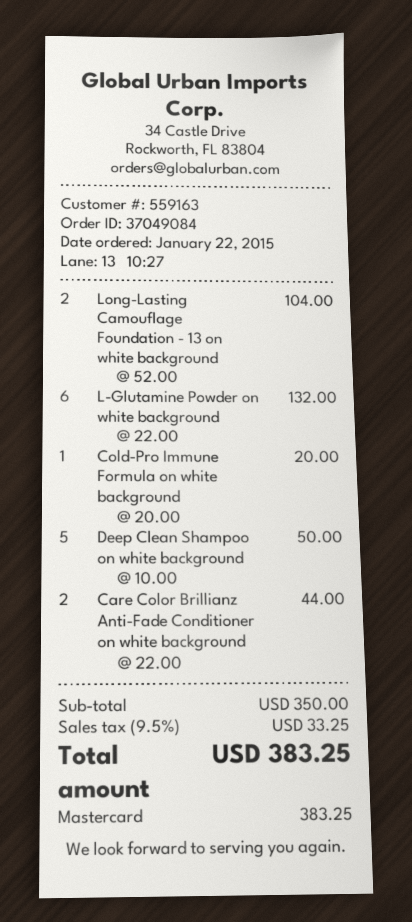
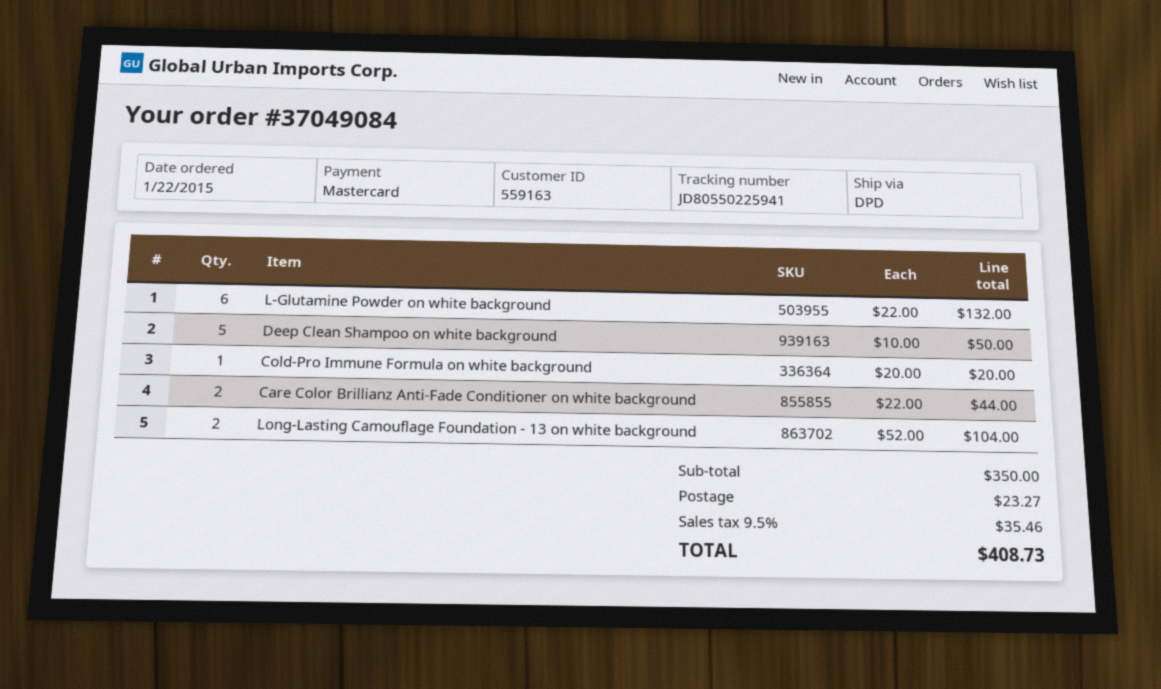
shipping: none -> 23.27
tax: 9.5% = 33.25 -> 9.5% = 35.46
total: 383.25 -> 408.73

